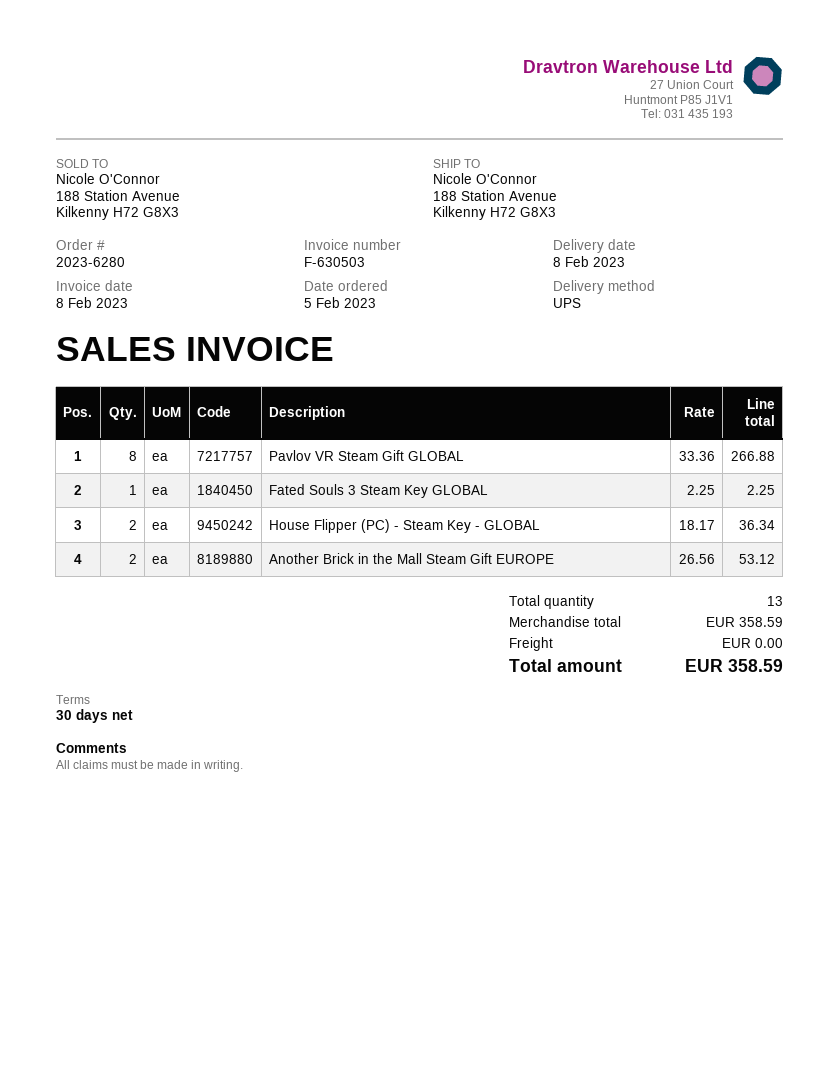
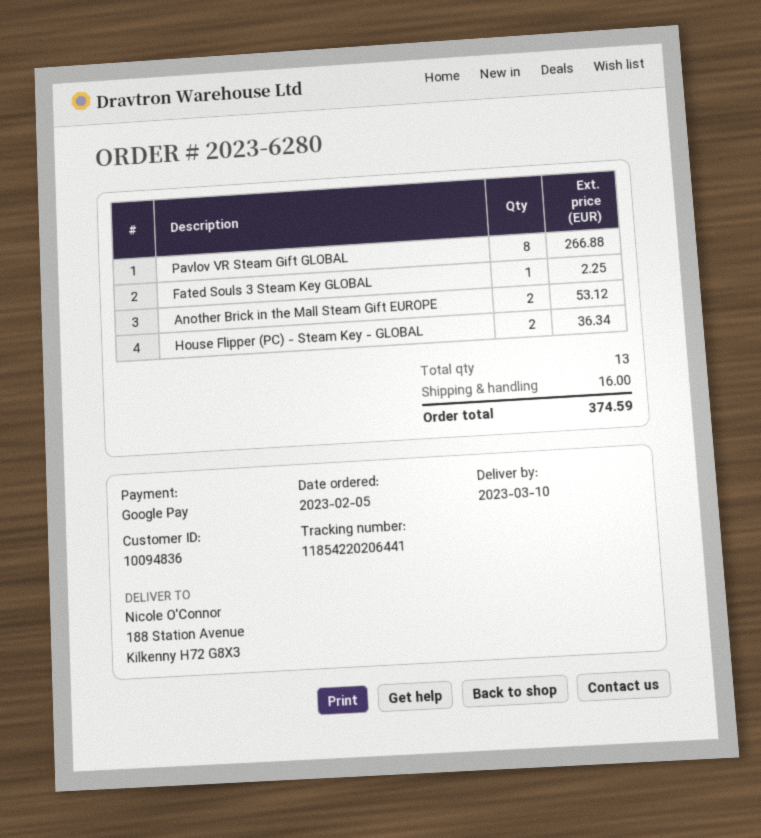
delivery date: 2023-02-08 -> 2023-03-10
shipping: 0.00 -> 16.00
total: 358.59 -> 374.59

